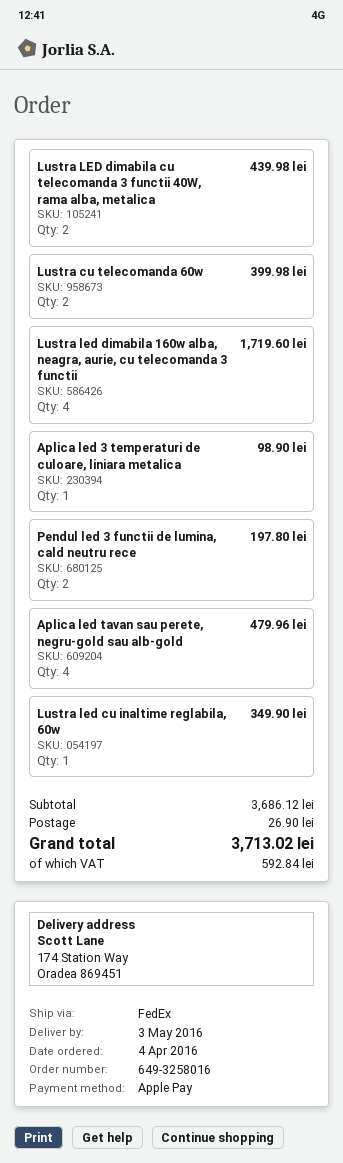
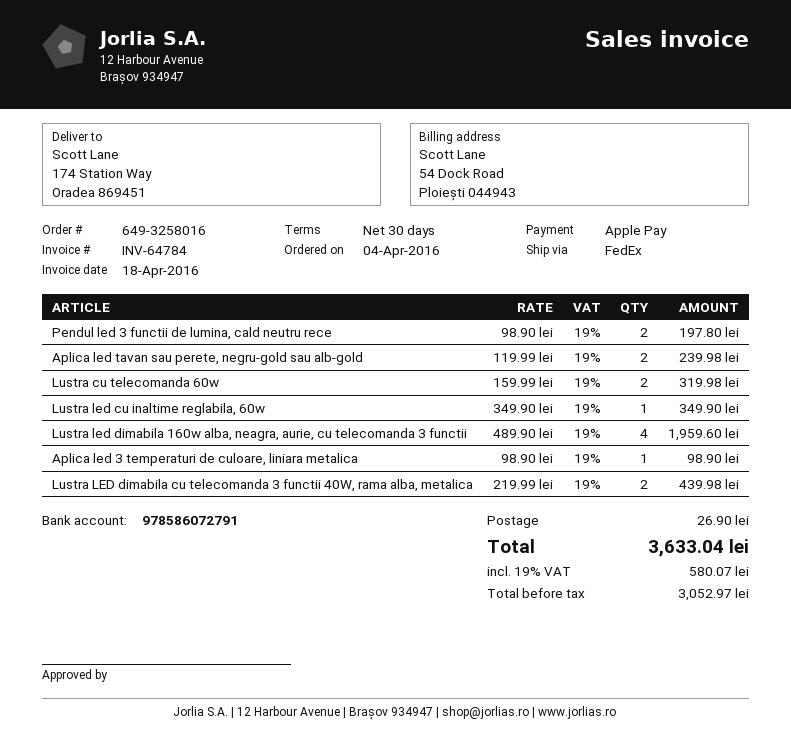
Lustra cu telecomanda 60w: 2 for 399.98 -> 2 for 319.98
Lustra led dimabila 160w alba, neagra, aurie, cu telecomanda 3 functii: 4 for 1719.60 -> 4 for 1959.60
Aplica led tavan sau perete, negru-gold sau alb-gold: 4 for 479.96 -> 2 for 239.98
tax: 592.84 -> 580.07
total: 3713.02 -> 3633.04

